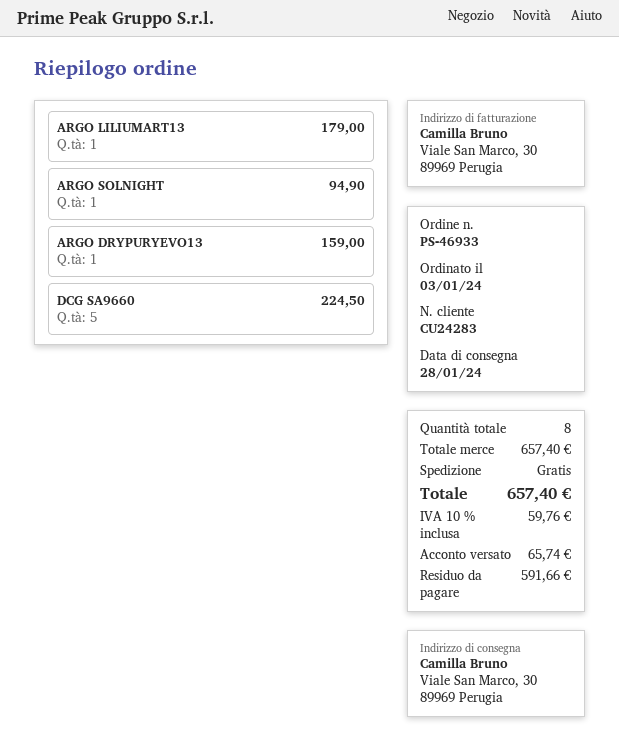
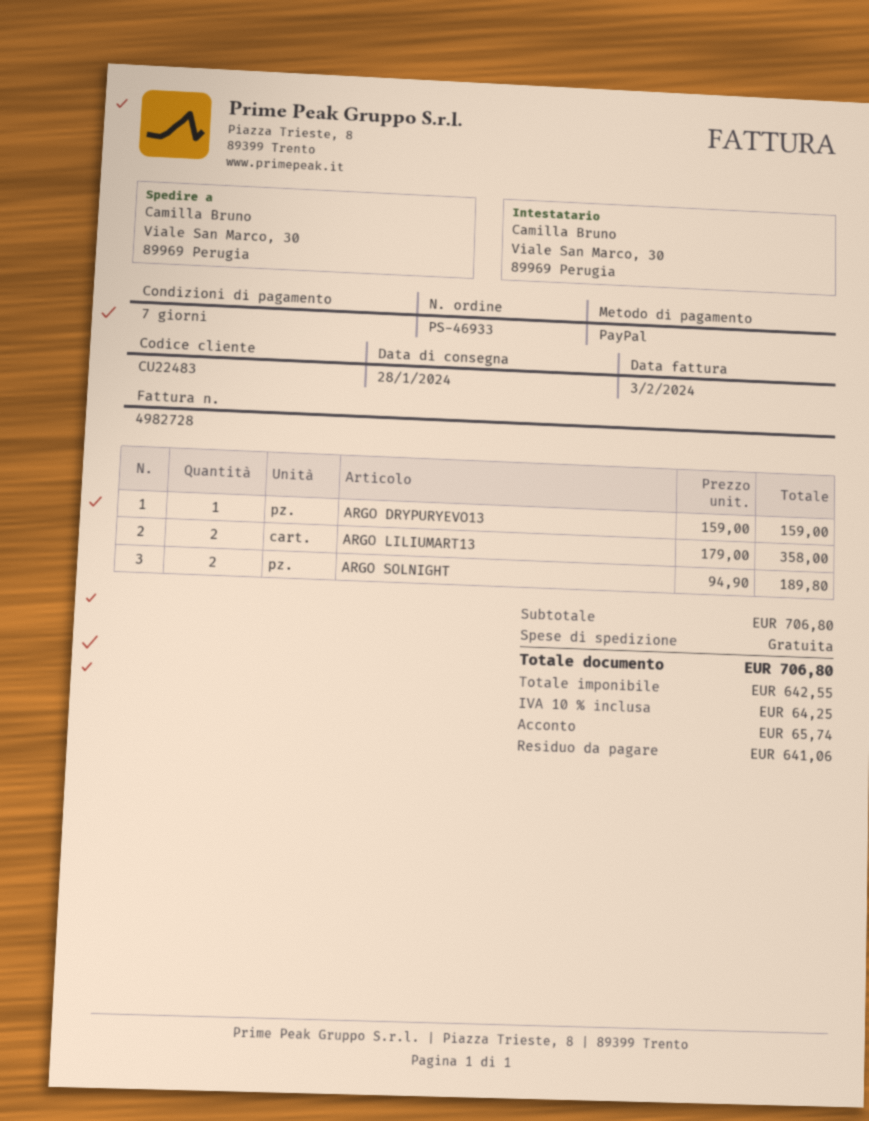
customer number: CU24283 -> CU22483
ARGO LILIUMART13: 1 for 179.00 -> 2 for 358.00
ARGO SOLNIGHT: 1 for 94.90 -> 2 for 189.80
DCG SA9660: 5 for 224.50 -> none
subtotal: 657.40 -> 706.80
tax: 10% = 59.76 -> 10% = 64.25
total: 657.40 -> 706.80
balance: 591.66 -> 641.06

